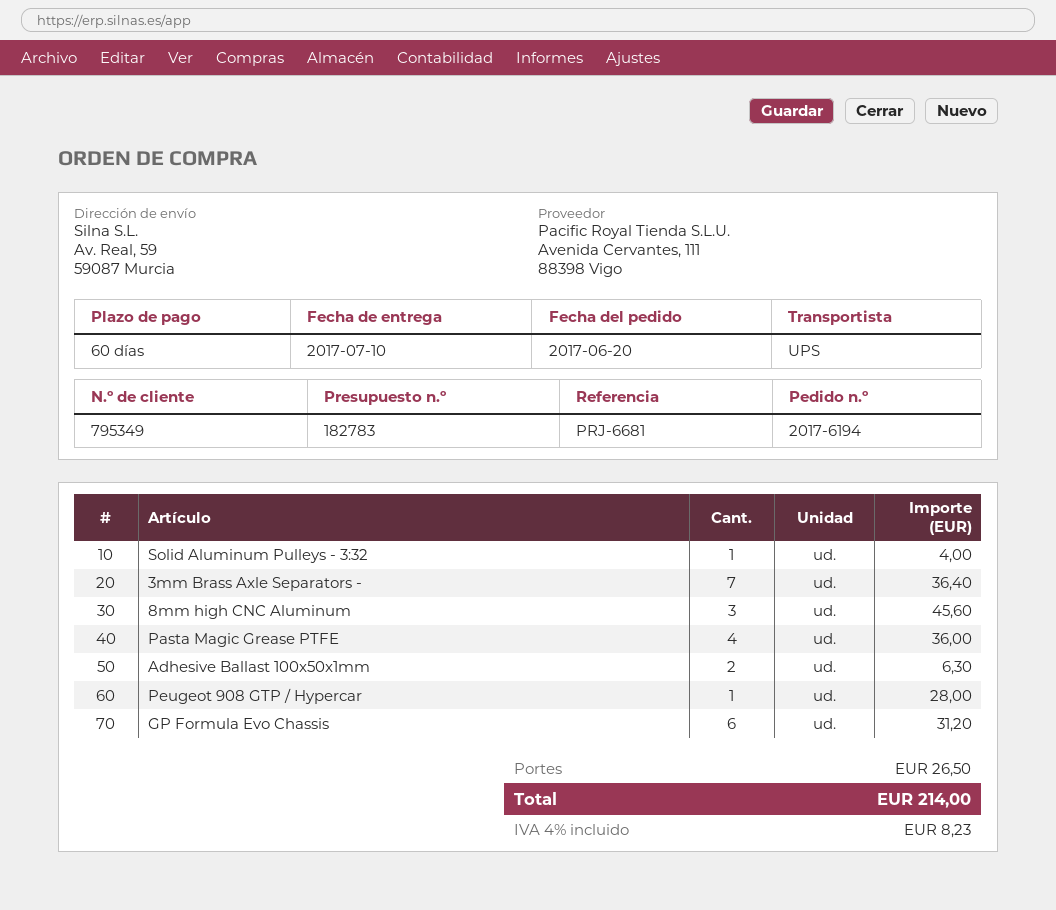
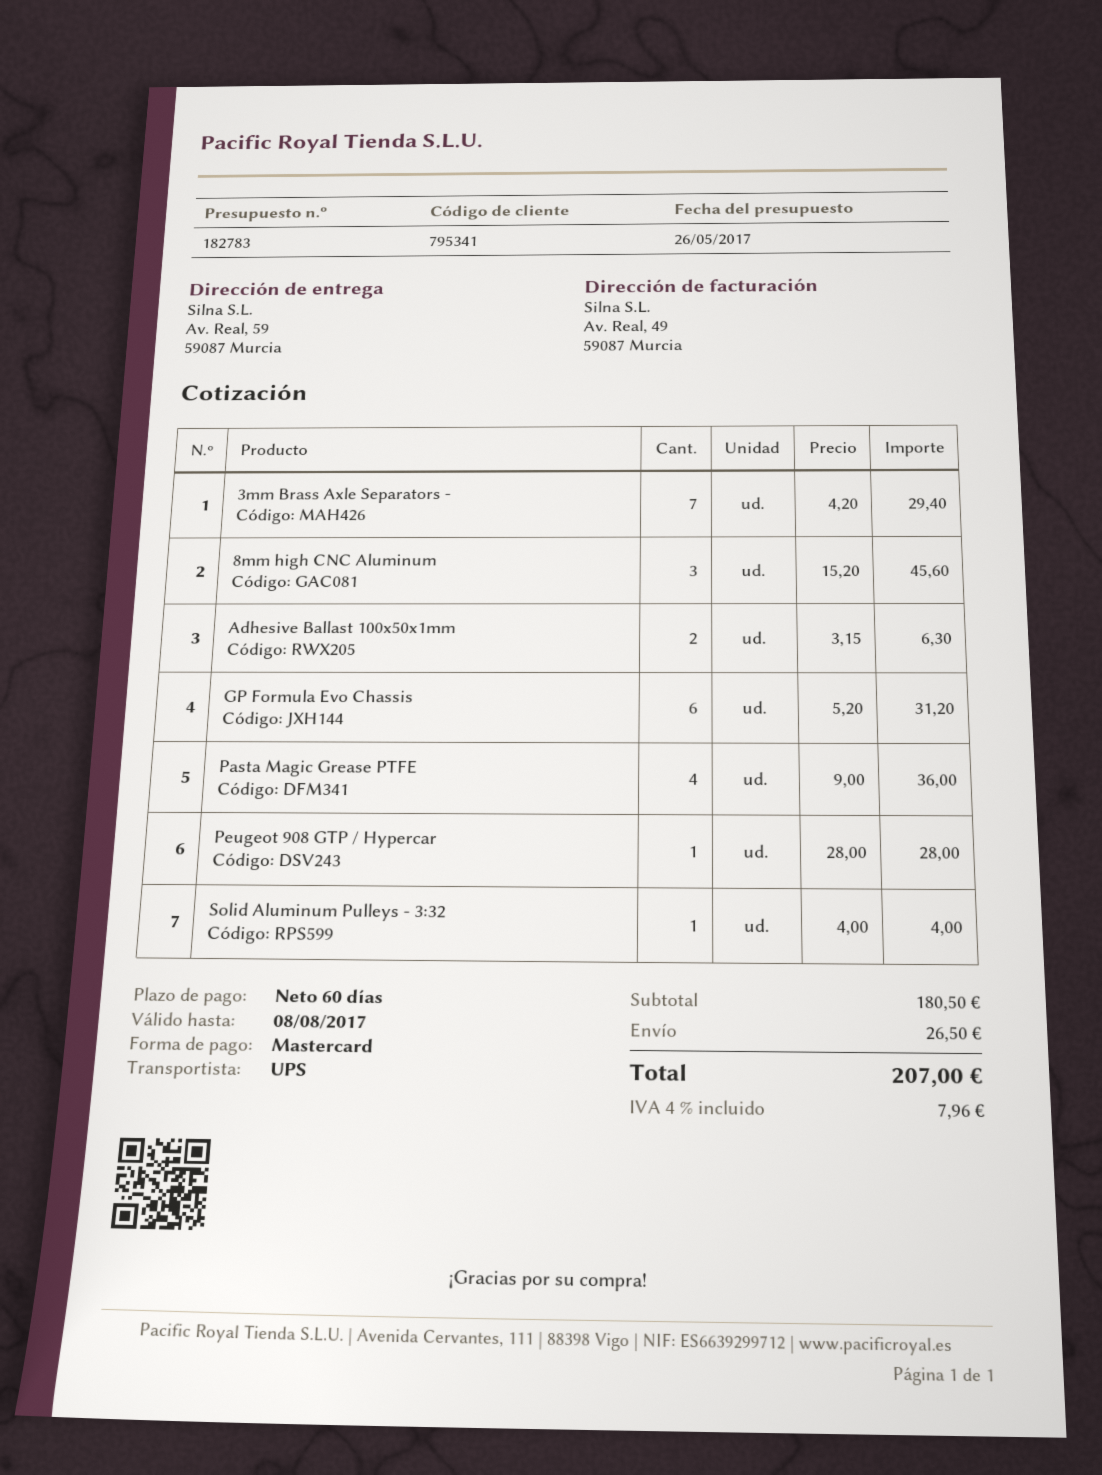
customer number: 795349 -> 795341
3mm Brass Axle Separators -: 7 for 36.40 -> 7 for 29.40
tax: 4% = 8.23 -> 4% = 7.96
total: 214.00 -> 207.00

